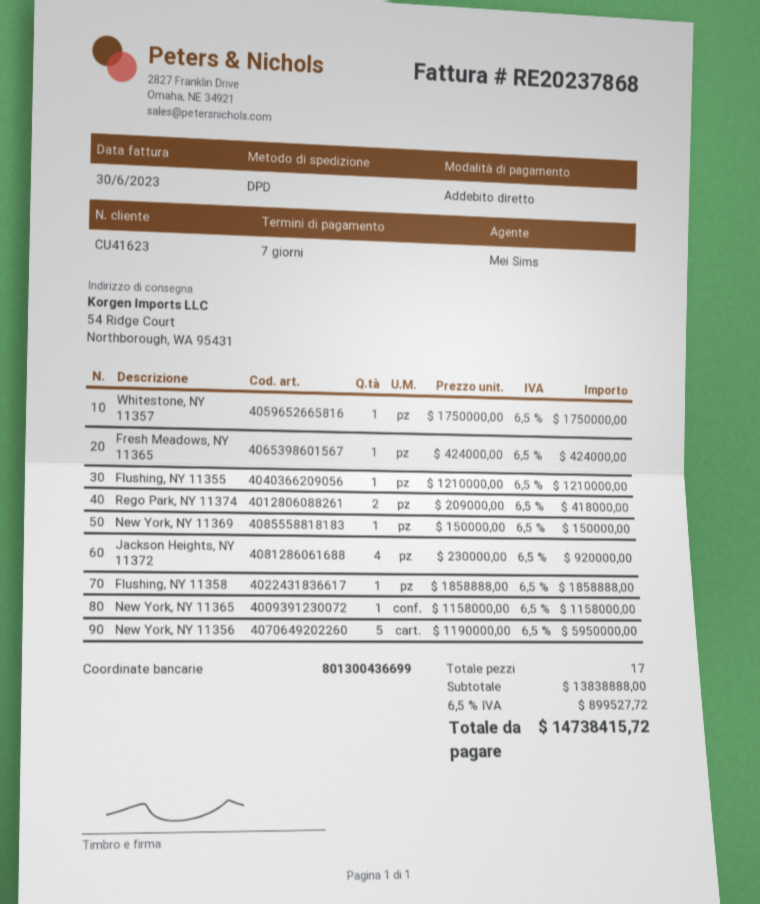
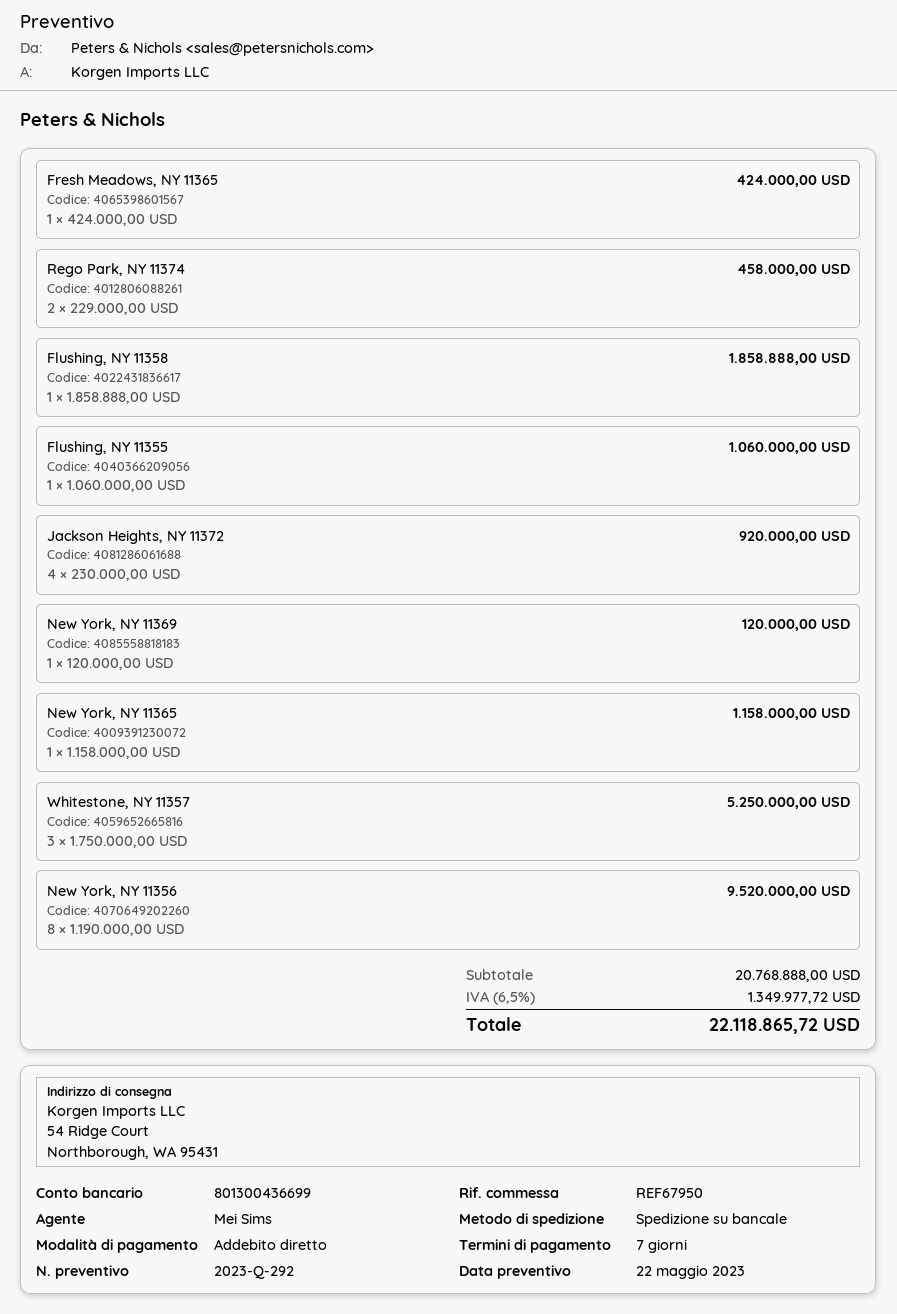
shipping method: DPD -> pallet freight
Whitestone, NY 11357: 1 x 1750000.00 = 1750000.00 -> 3 x 1750000.00 = 5250000.00
Flushing, NY 11355: 1 x 1210000.00 = 1210000.00 -> 1 x 1060000.00 = 1060000.00
Rego Park, NY 11374: 2 x 209000.00 = 418000.00 -> 2 x 229000.00 = 458000.00
New York, NY 11369: 1 x 150000.00 = 150000.00 -> 1 x 120000.00 = 120000.00
New York, NY 11356: 5 x 1190000.00 = 5950000.00 -> 8 x 1190000.00 = 9520000.00
subtotal: 13838888.00 -> 20768888.00
tax: 6.5% = 899527.72 -> 6.5% = 1349977.72
total: 14738415.72 -> 22118865.72

